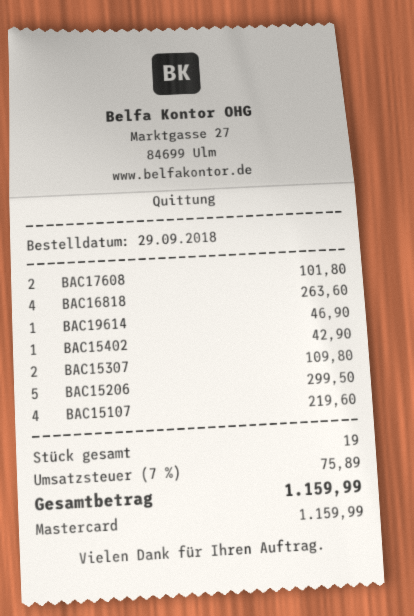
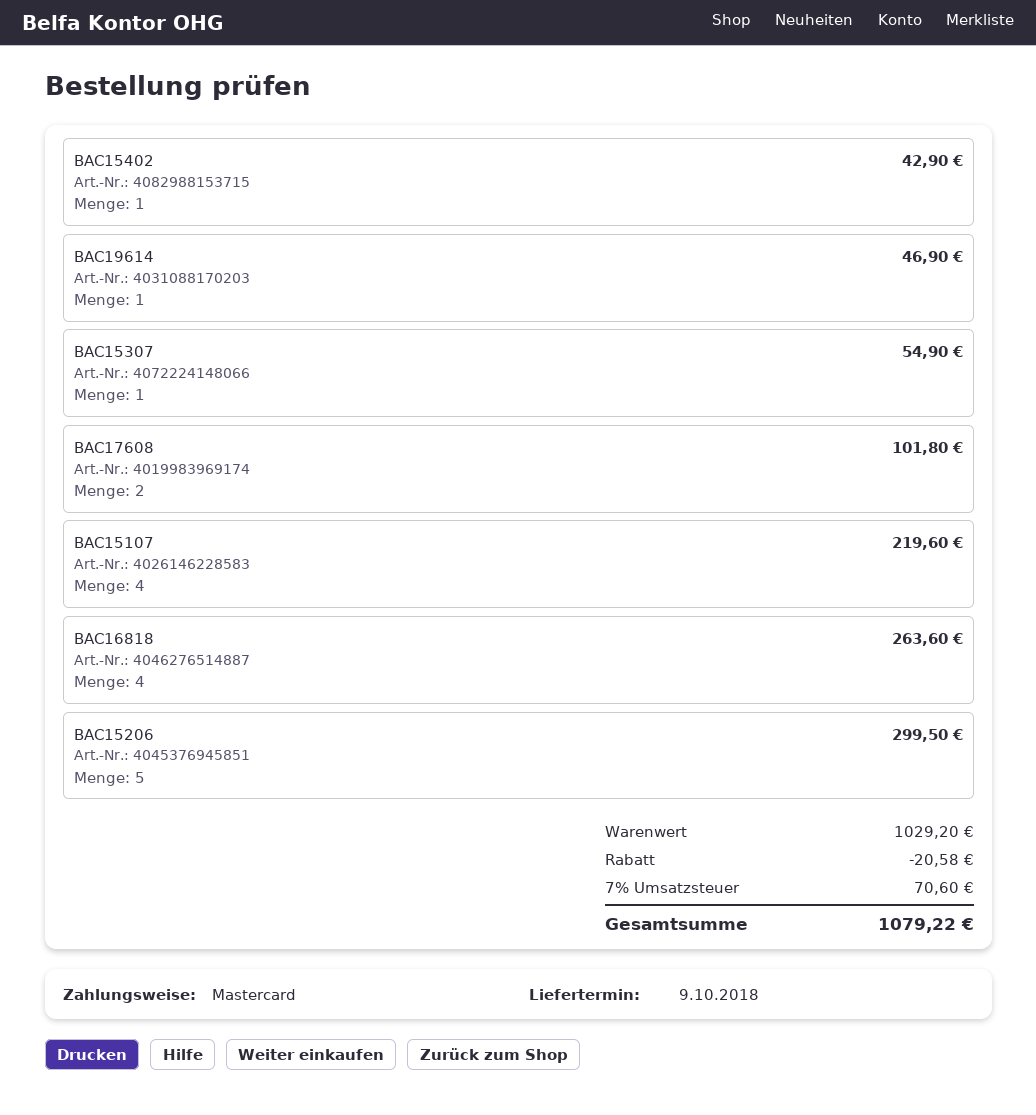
BAC15307: 2 for 109.80 -> 1 for 54.90
discount: none -> 20.58
tax: 7% = 75.89 -> 7% = 70.60
total: 1159.99 -> 1079.22

